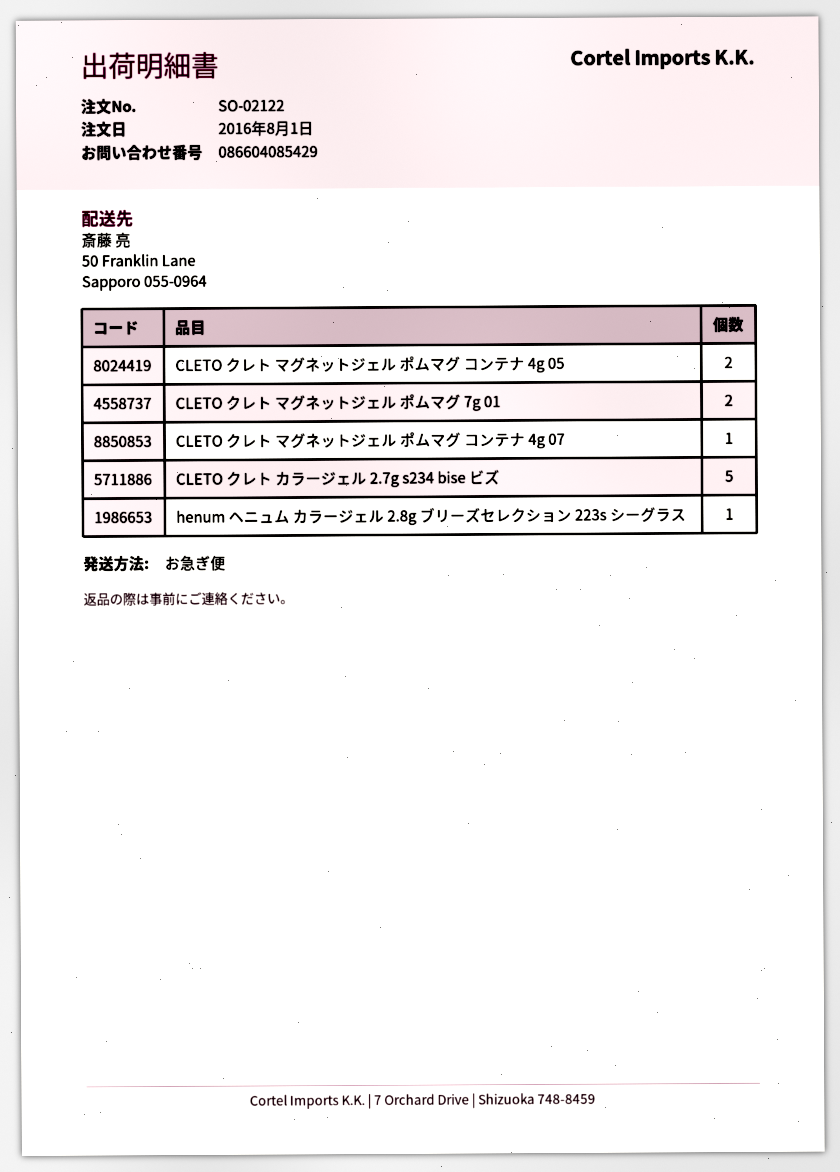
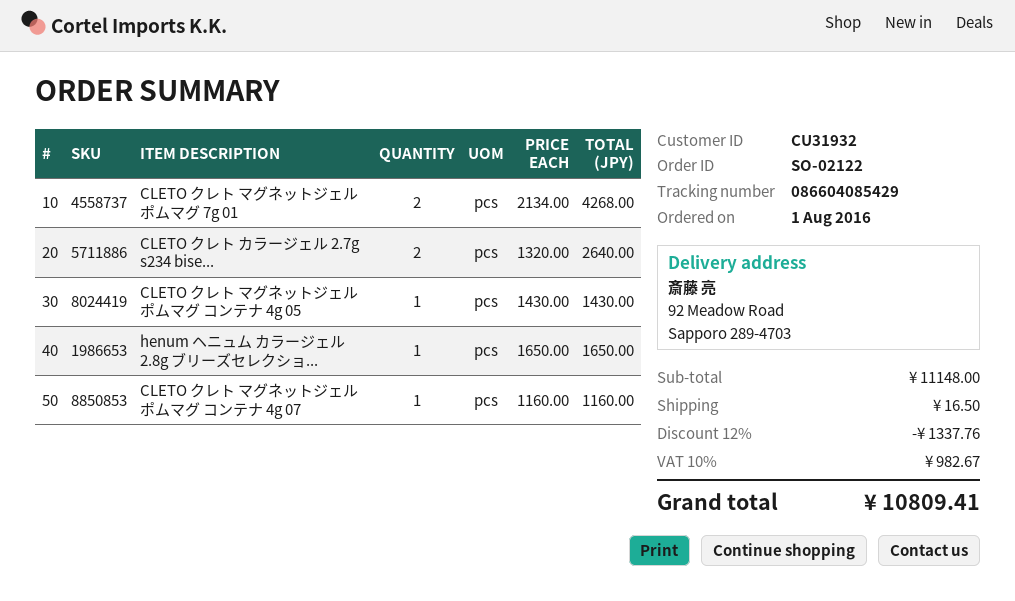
ship to: 50 Franklin Lane, Sapporo 055-0964 -> 92 Meadow Road, Sapporo 289-4703
CLETO クレト マグネットジェル ポムマグ コンテナ 4g 05: 2 -> 1
CLETO クレト カラージェル 2.7g s234 bise ビズ: 5 -> 2

